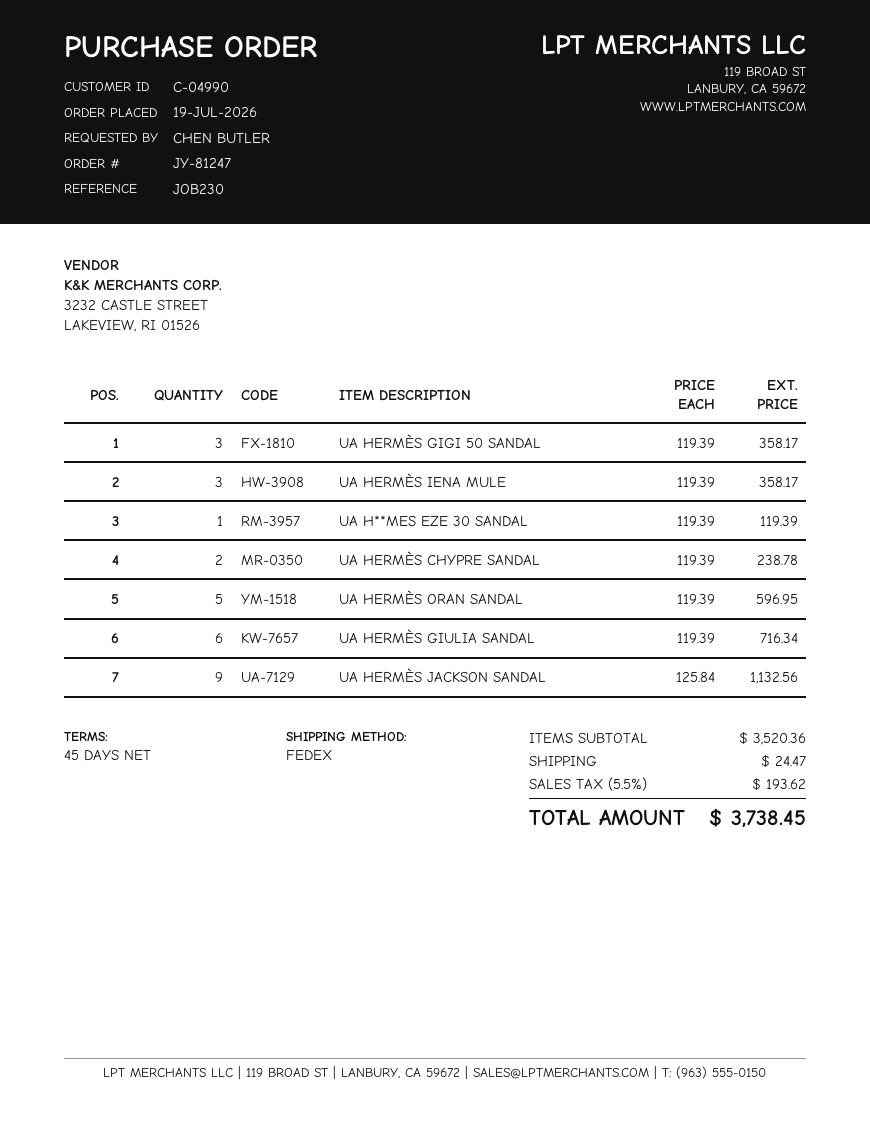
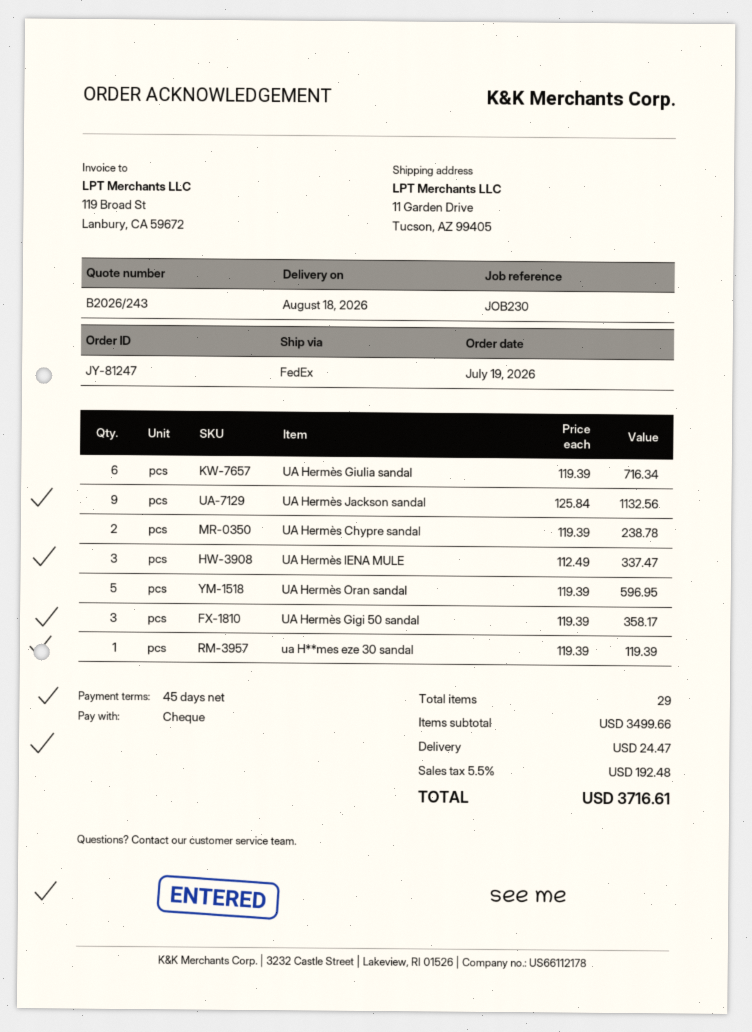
UA HERMÈS IENA MULE: 3 x 119.39 = 358.17 -> 3 x 112.49 = 337.47
subtotal: 3520.36 -> 3499.66
tax: 5.5% = 193.62 -> 5.5% = 192.48
total: 3738.45 -> 3716.61

